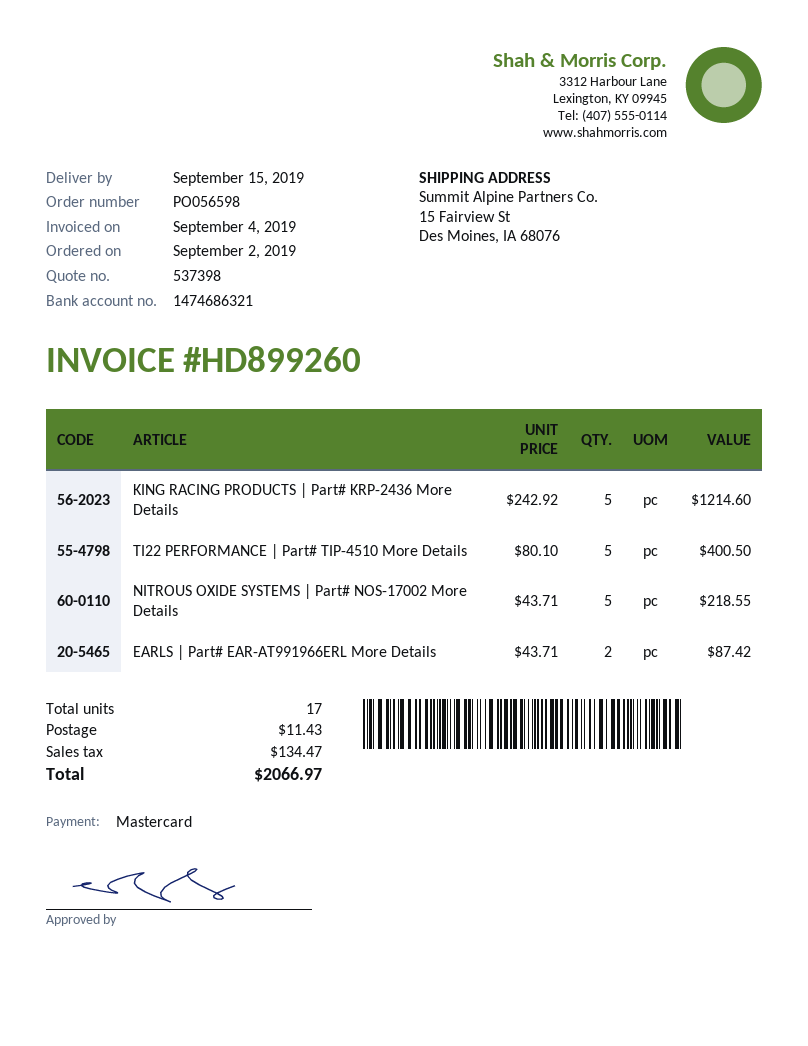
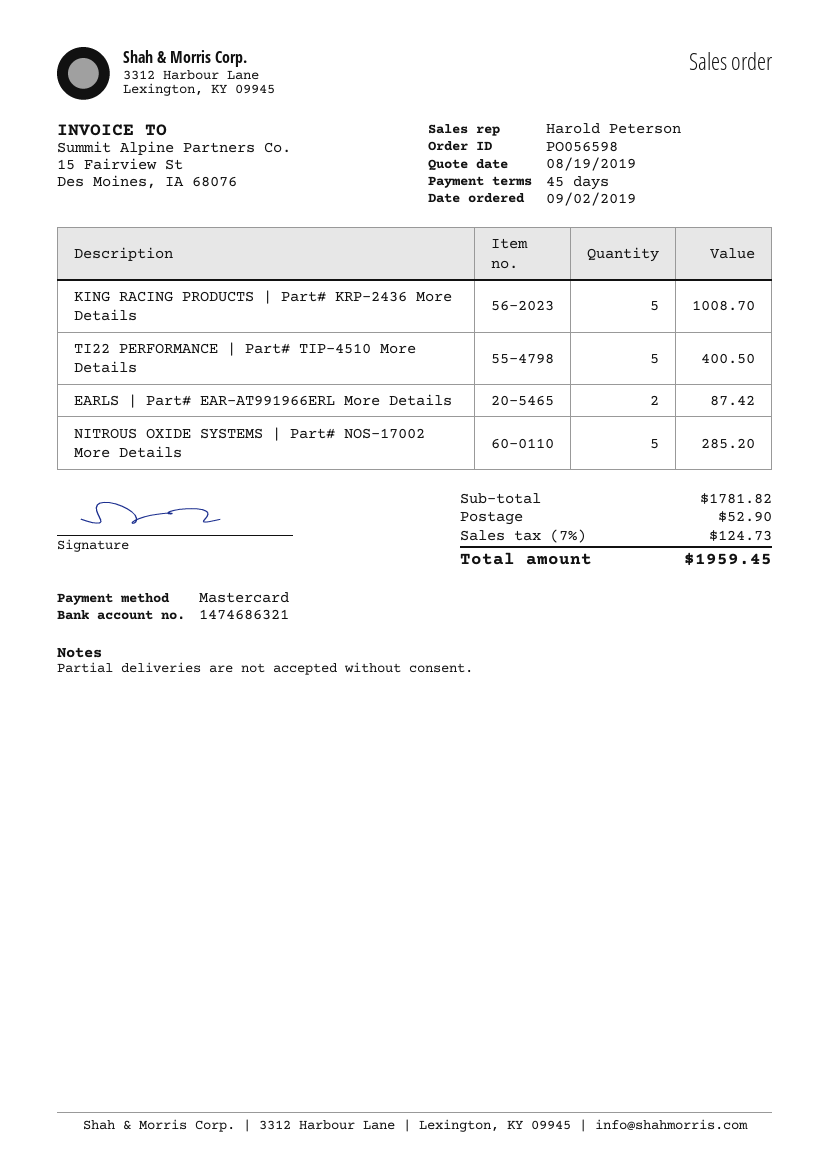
KING RACING PRODUCTS | Part# KRP-2436 More Details: 5 for 1214.60 -> 5 for 1008.70
NITROUS OXIDE SYSTEMS | Part# NOS-17002 More Details: 5 for 218.55 -> 5 for 285.20
shipping: 11.43 -> 52.90
tax: 134.47 -> 124.73
total: 2066.97 -> 1959.45

